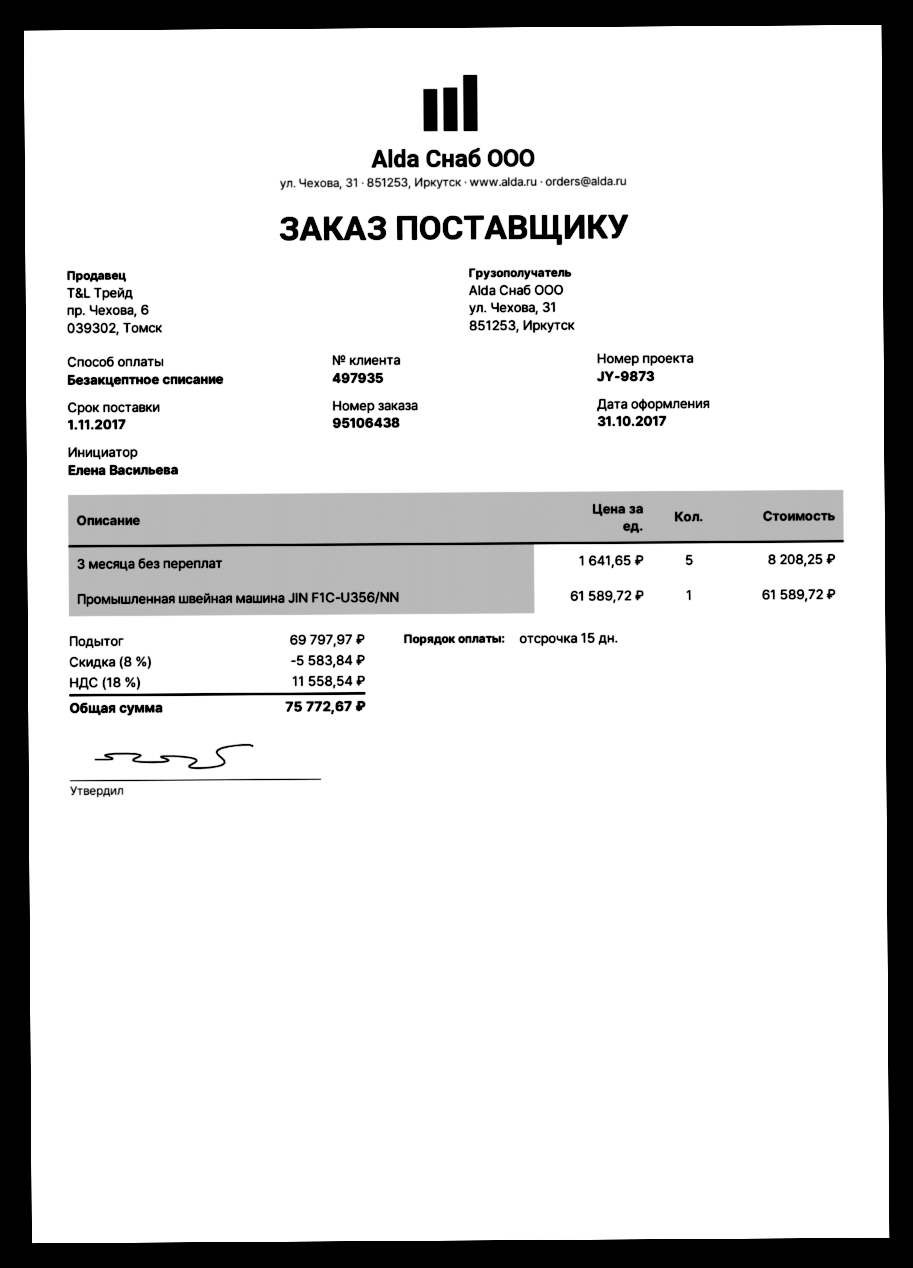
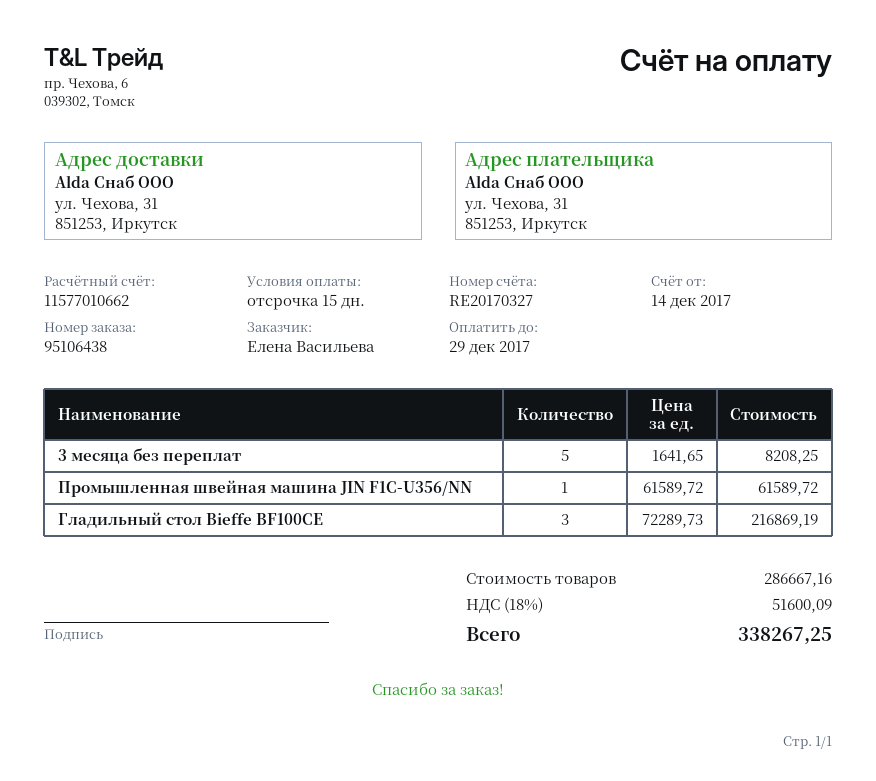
Гладильный стол Bieffe BF100CE: none -> 3 x 72289.73 = 216869.19
subtotal: 69797.97 -> 286667.16
discount: 8% = 5583.84 -> none
tax: 18% = 11558.54 -> 18% = 51600.09
total: 75772.67 -> 338267.25

